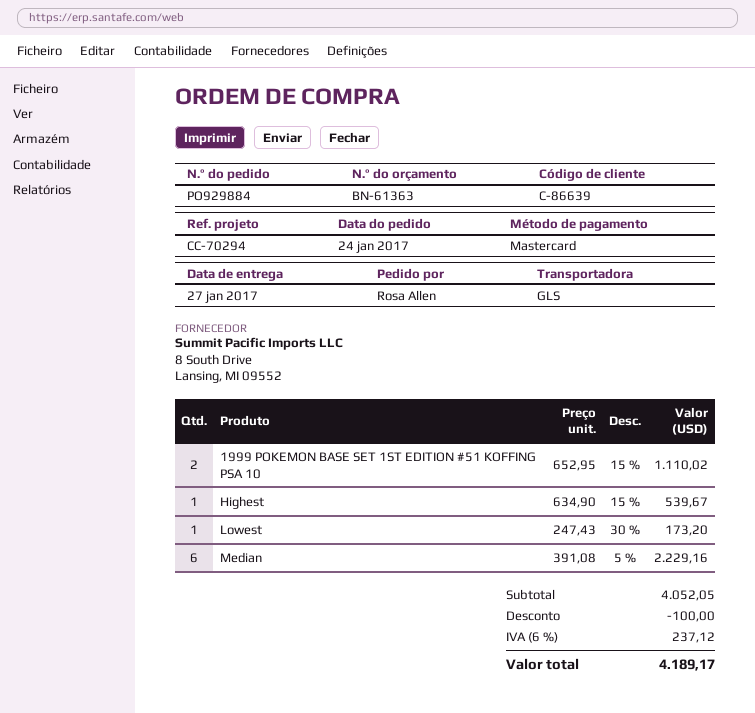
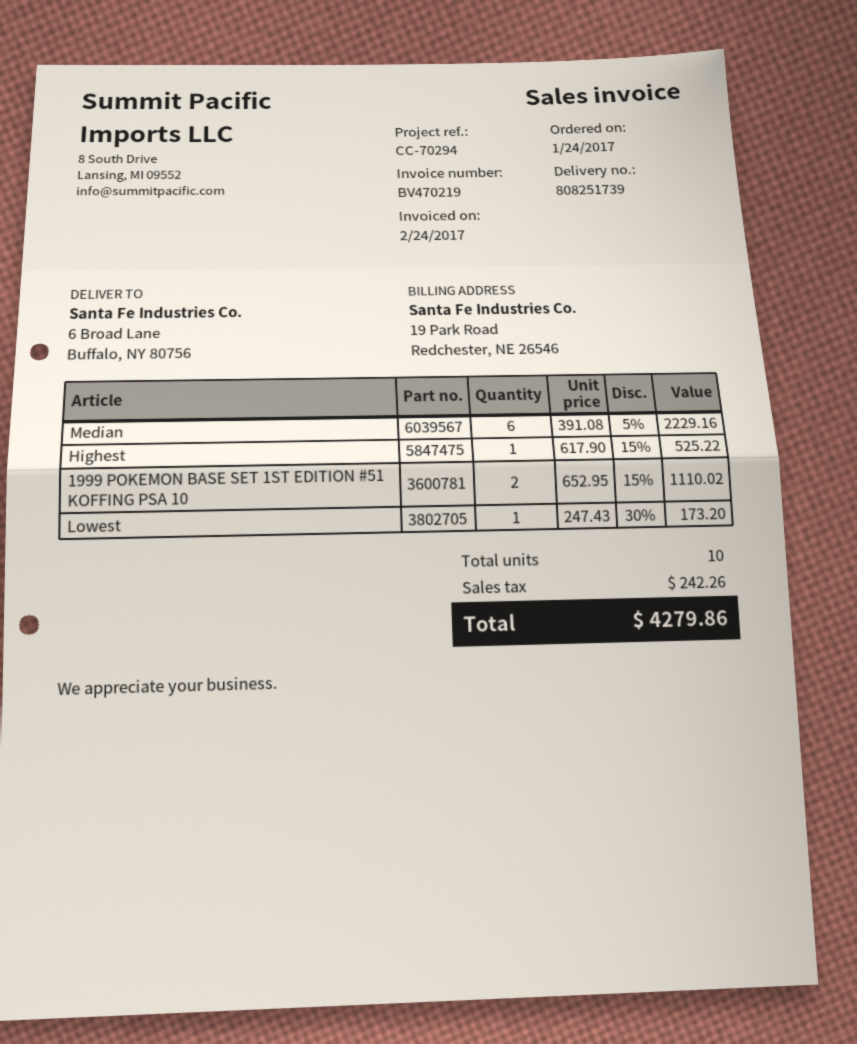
Highest: 1 x 634.90 - 15% = 539.67 -> 1 x 617.90 - 15% = 525.22
discount: 100.00 -> none
tax: 237.12 -> 242.26
total: 4189.17 -> 4279.86

